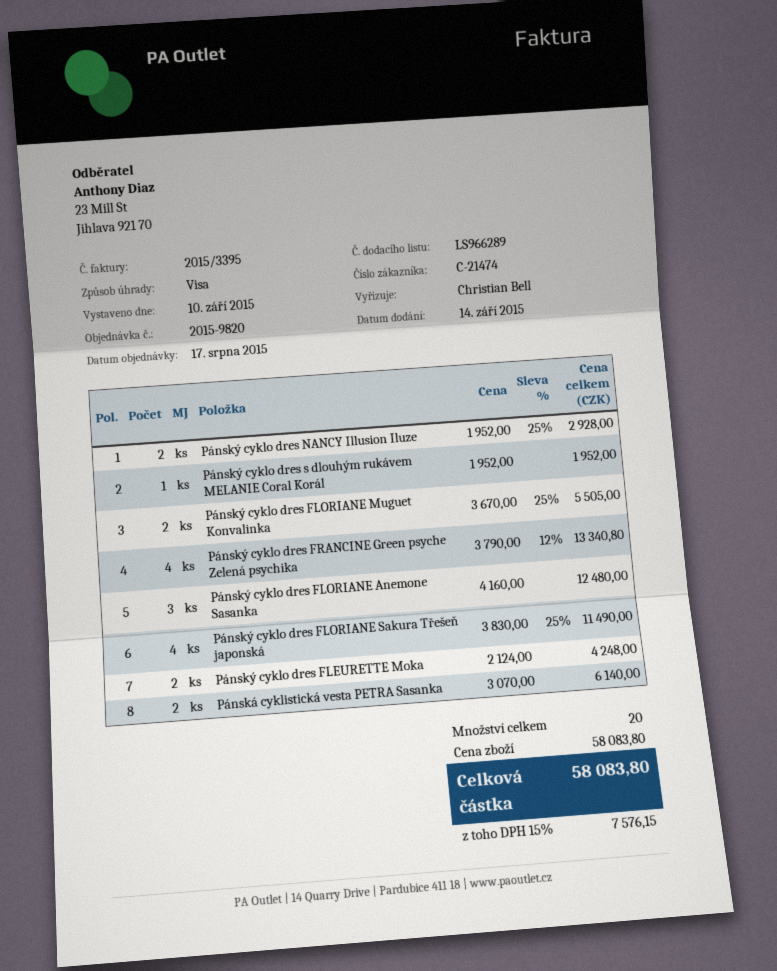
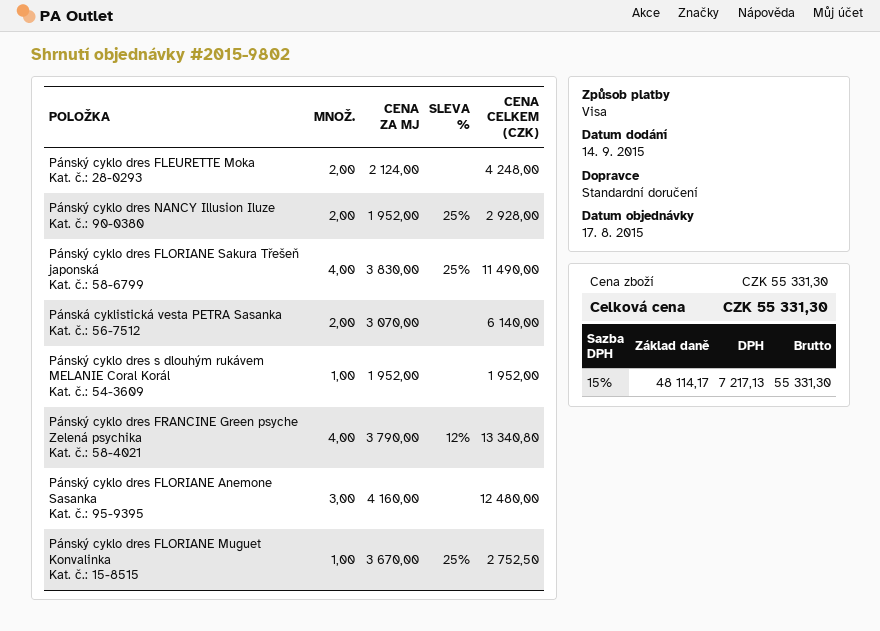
order number: 2015-9820 -> 2015-9802
Pánský cyklo dres FLORIANE Muguet Konvalinka: 2 x 3670.00 - 25% = 5505.00 -> 1 x 3670.00 - 25% = 2752.50
subtotal: 58083.80 -> 55331.30
tax: 15% = 7576.15 -> 15% = 7217.13
total: 58083.80 -> 55331.30

